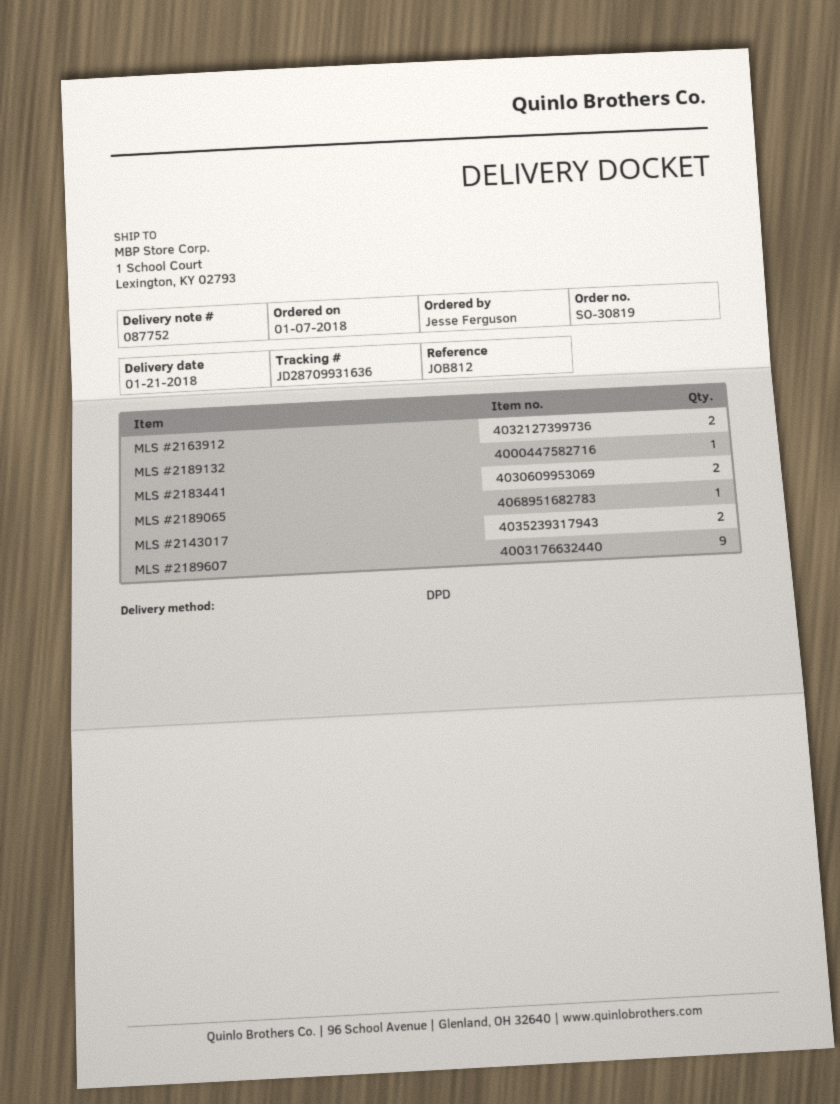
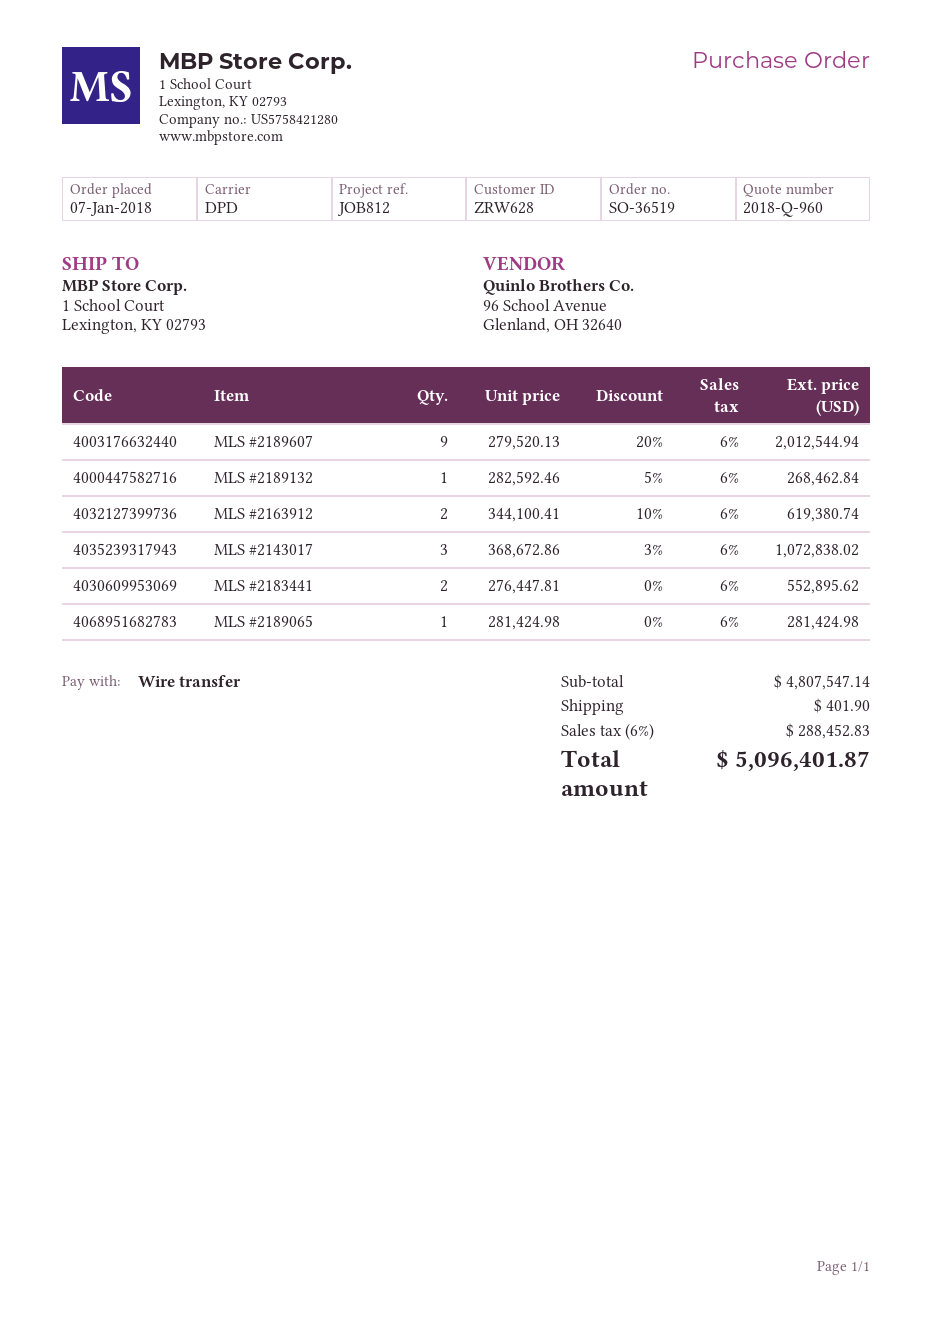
order number: SO-30819 -> SO-36519
MLS #2143017: 2 -> 3

